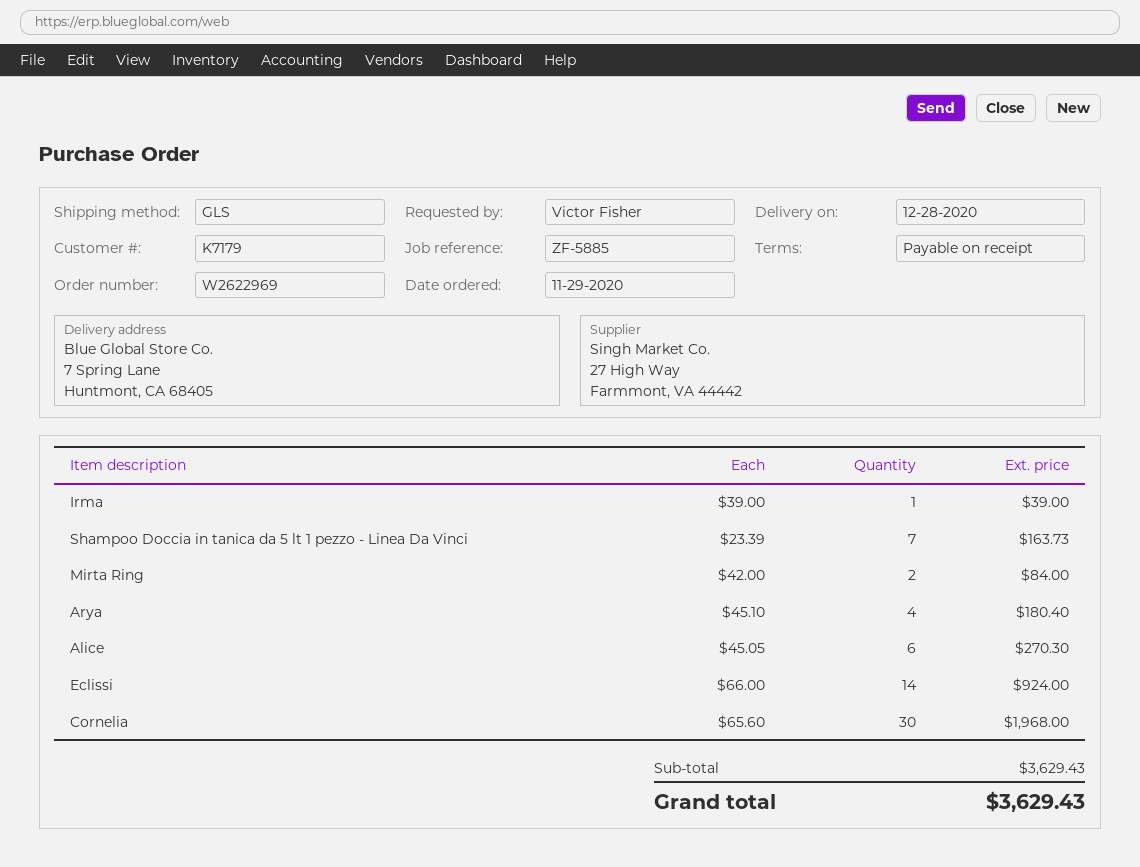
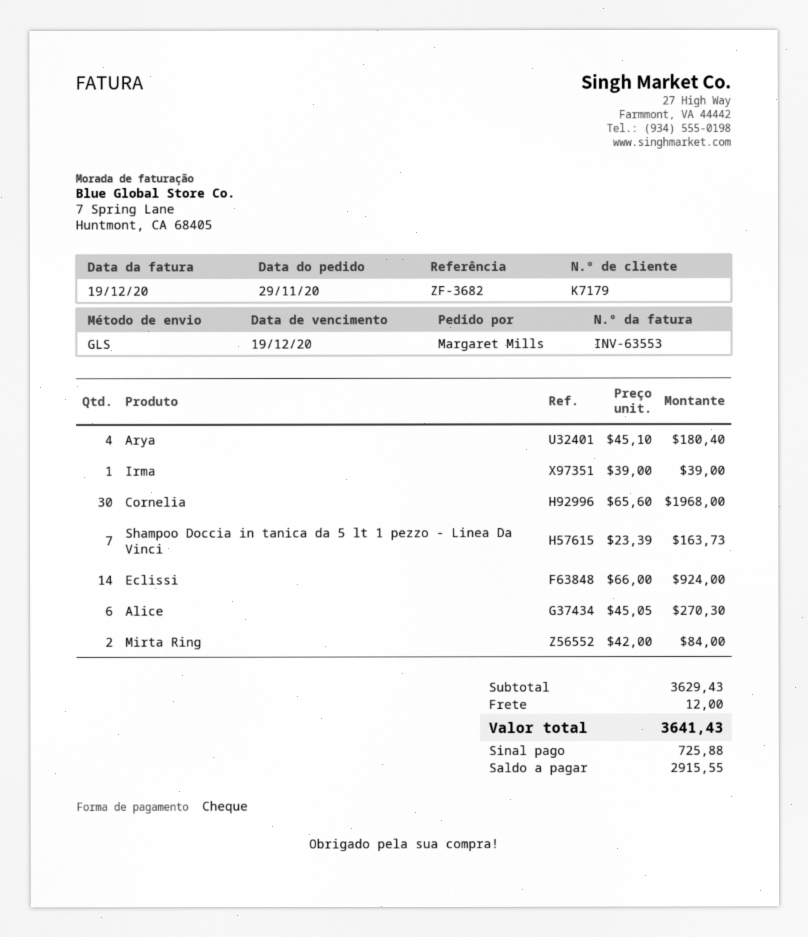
reference: ZF-5885 -> ZF-3682
ordered by: Victor Fisher -> Margaret Mills
shipping: none -> 12.00
total: 3629.43 -> 3641.43

